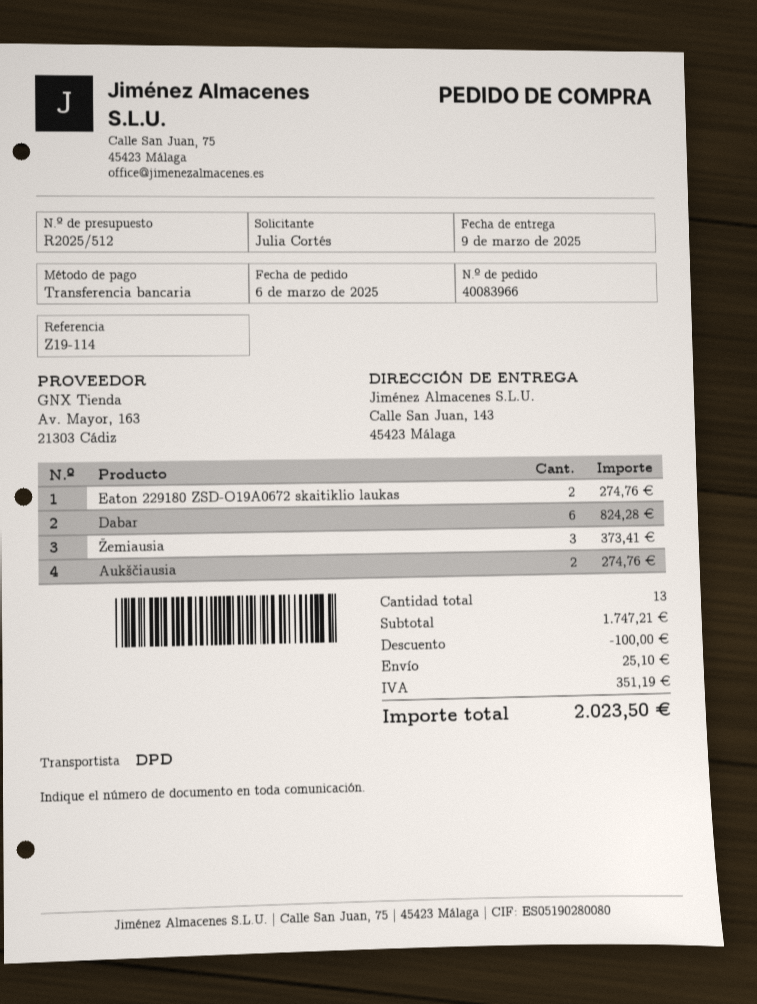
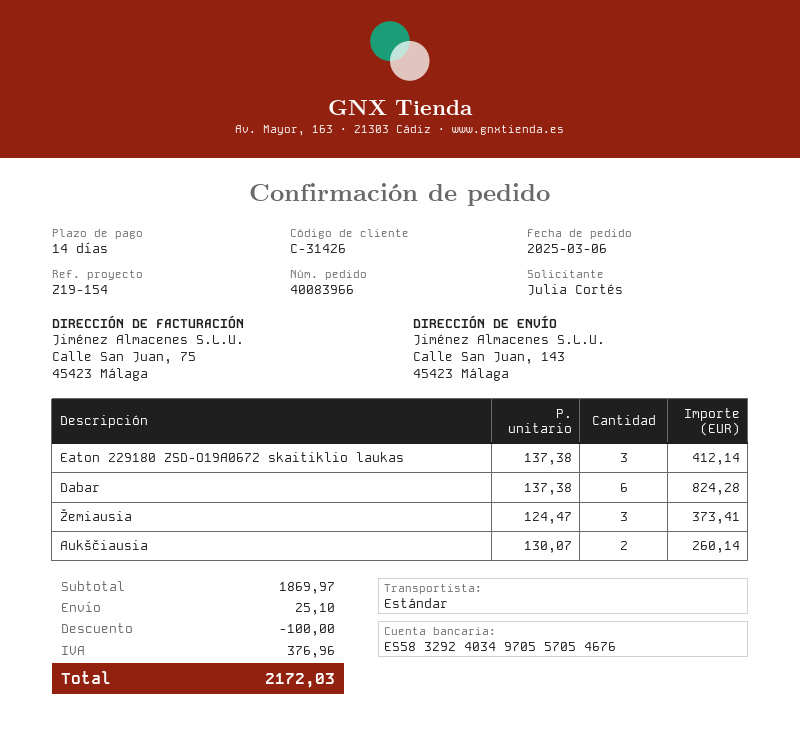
reference: Z19-114 -> Z19-154
shipping method: DPD -> standard
Eaton 229180 ZSD-O19A0672 skaitiklio laukas: 2 for 274.76 -> 3 for 412.14
Aukščiausia: 2 for 274.76 -> 2 for 260.14
subtotal: 1747.21 -> 1869.97
tax: 351.19 -> 376.96
total: 2023.50 -> 2172.03

